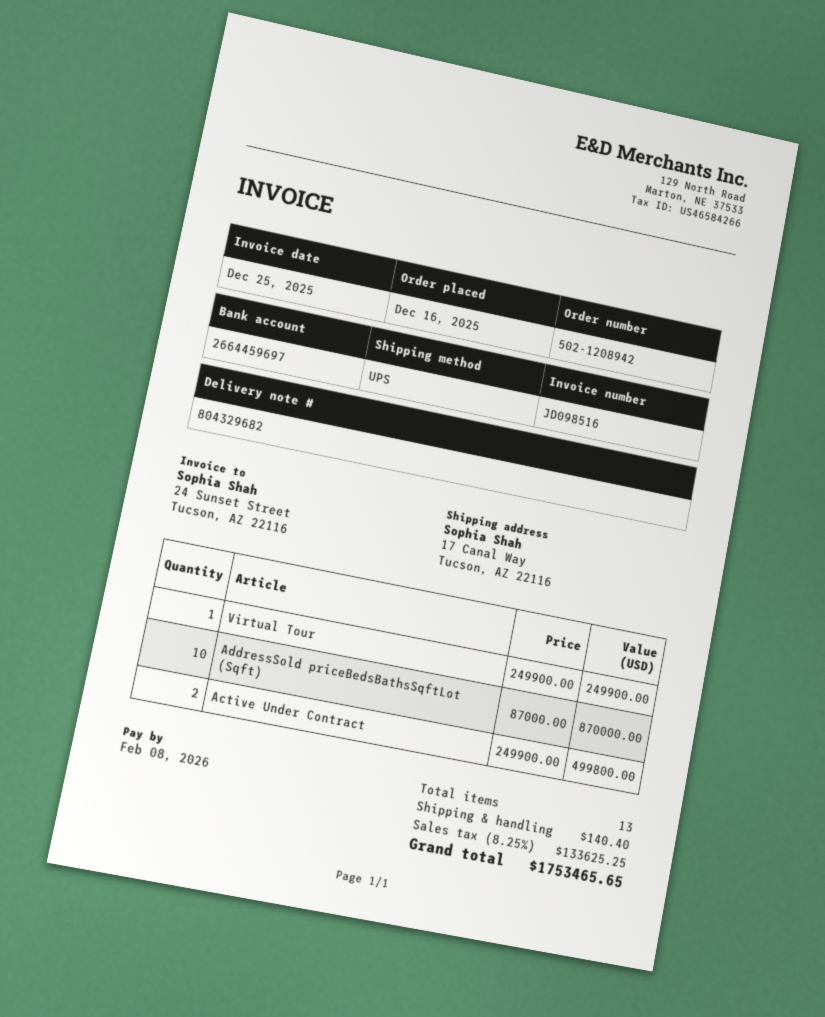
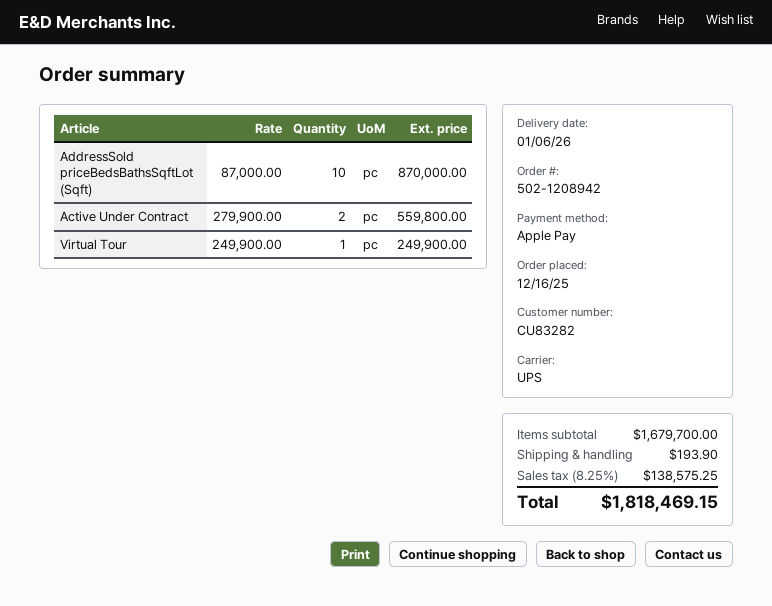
Active Under Contract: 2 x 249900.00 = 499800.00 -> 2 x 279900.00 = 559800.00
shipping: 140.40 -> 193.90
tax: 8.25% = 133625.25 -> 8.25% = 138575.25
total: 1753465.65 -> 1818469.15

